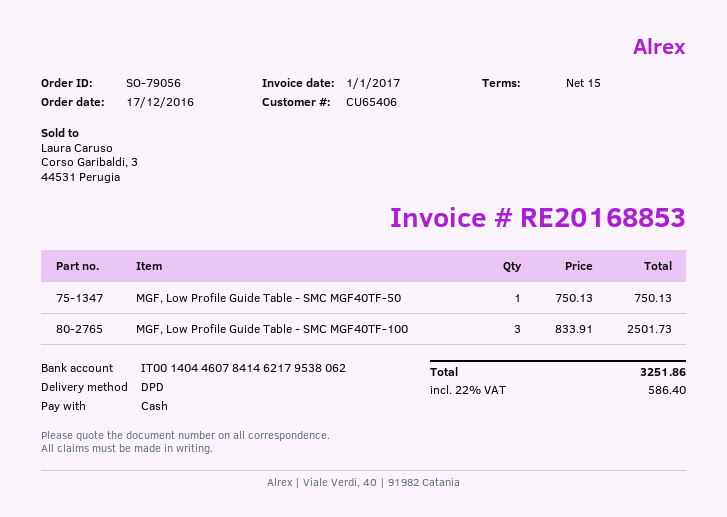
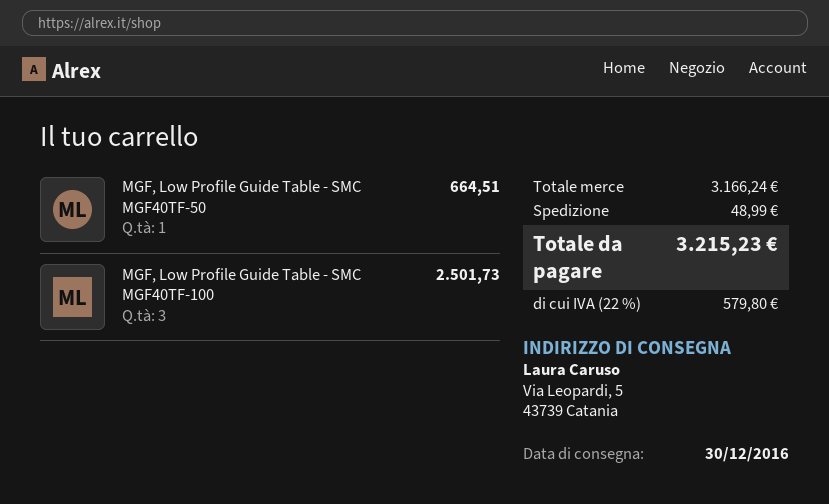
MGF, Low Profile Guide Table - SMC MGF40TF-50: 1 for 750.13 -> 1 for 664.51
shipping: none -> 48.99
tax: 22% = 586.40 -> 22% = 579.80
total: 3251.86 -> 3215.23

